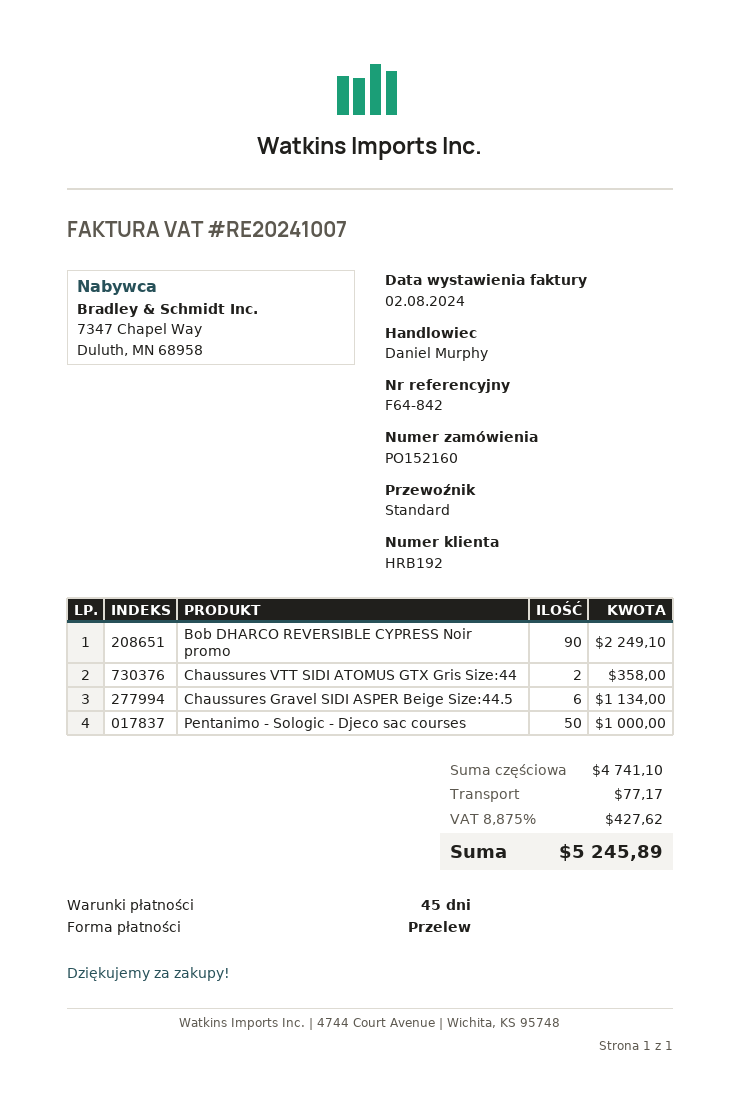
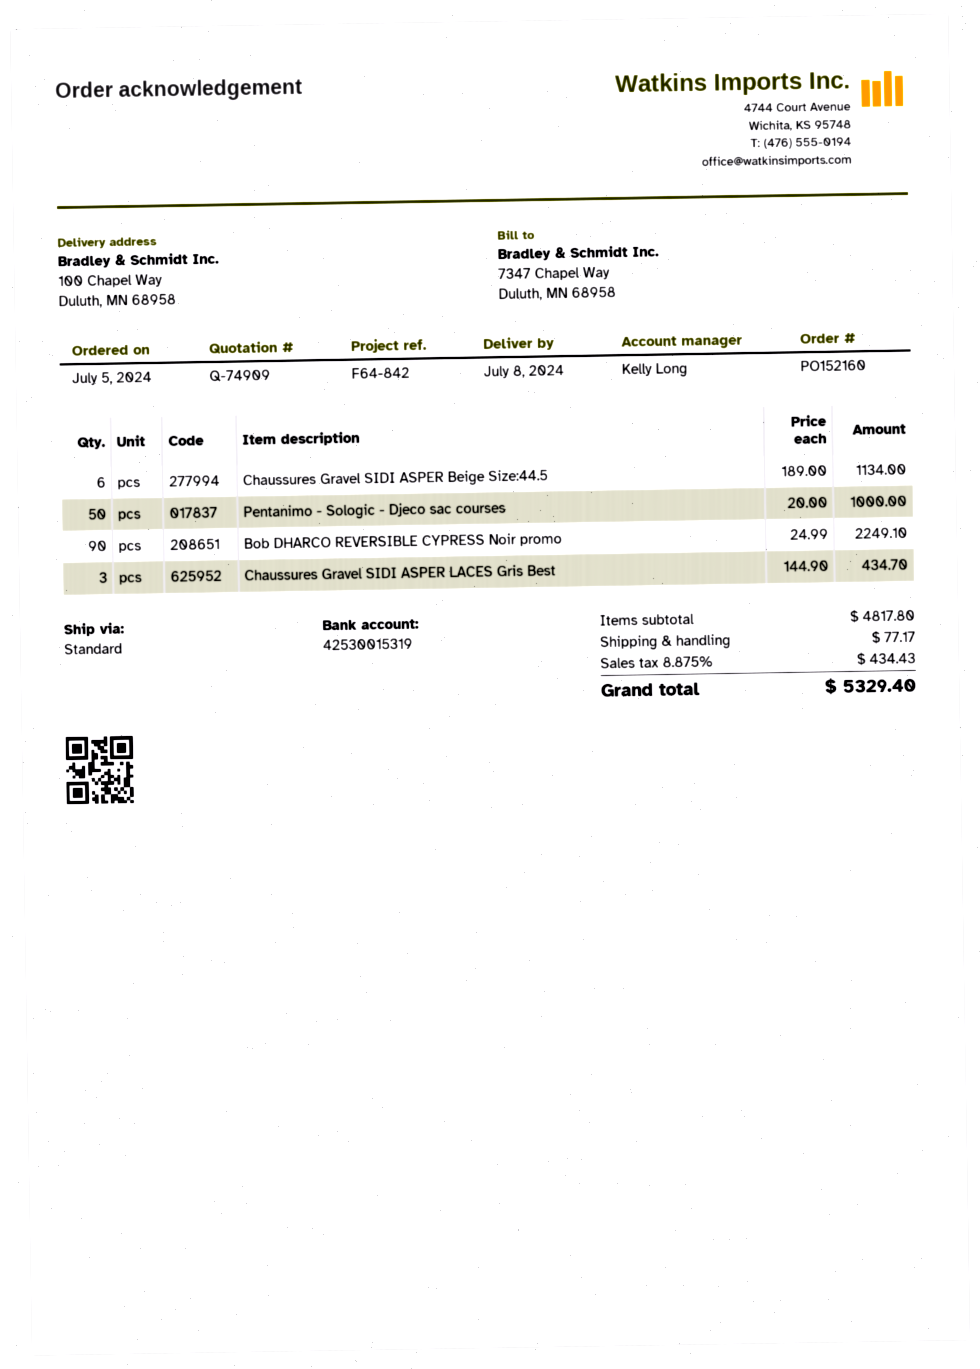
sales rep: Daniel Murphy -> Kelly Long
Chaussures VTT SIDI ATOMUS GTX Gris Size:44: 2 for 358.00 -> none
Chaussures Gravel SIDI ASPER LACES Gris Best: none -> 3 for 434.70
subtotal: 4741.10 -> 4817.80
tax: 8.875% = 427.62 -> 8.875% = 434.43
total: 5245.89 -> 5329.40

